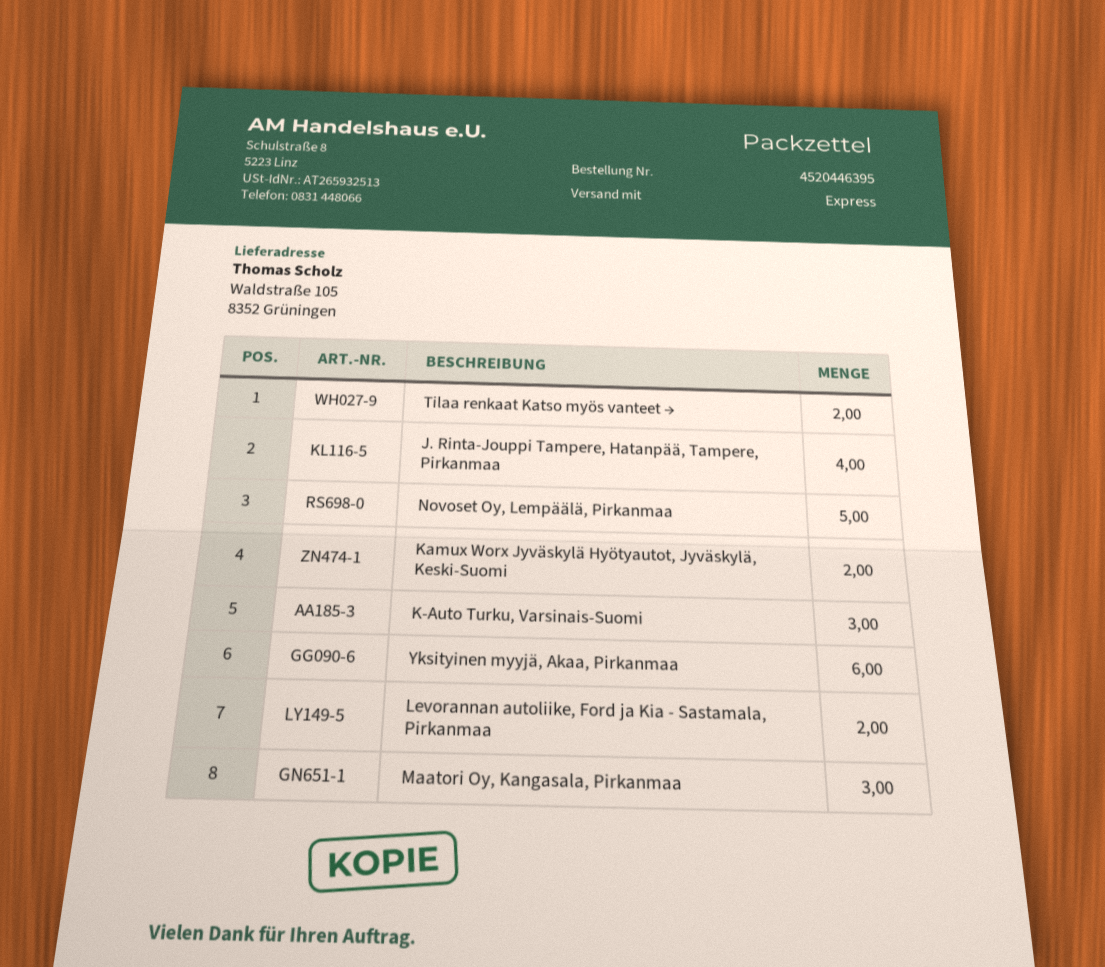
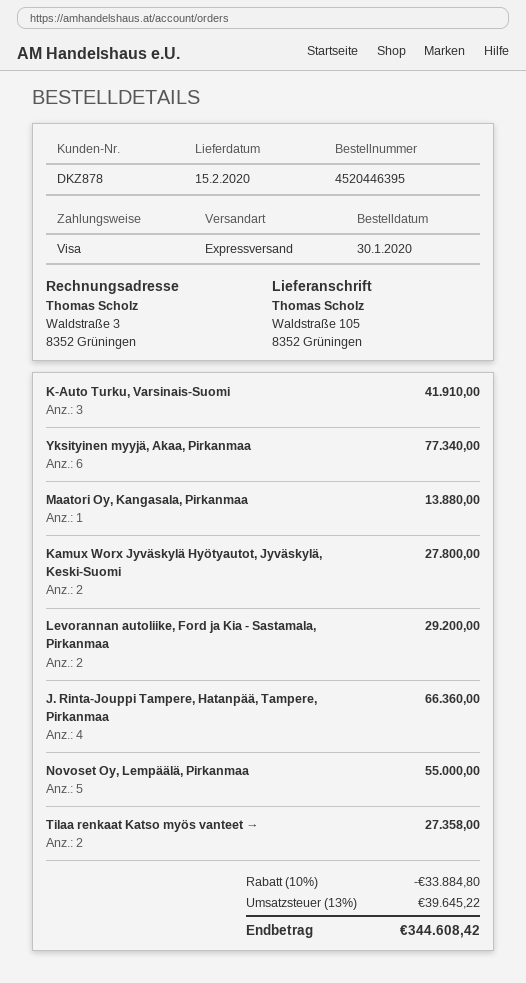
Maatori Oy, Kangasala, Pirkanmaa: 3 -> 1

